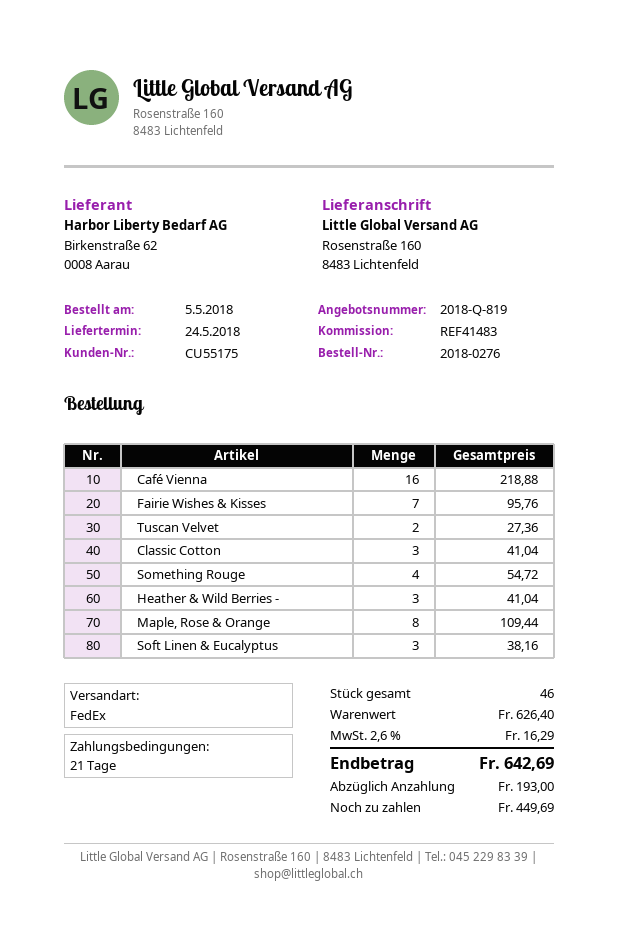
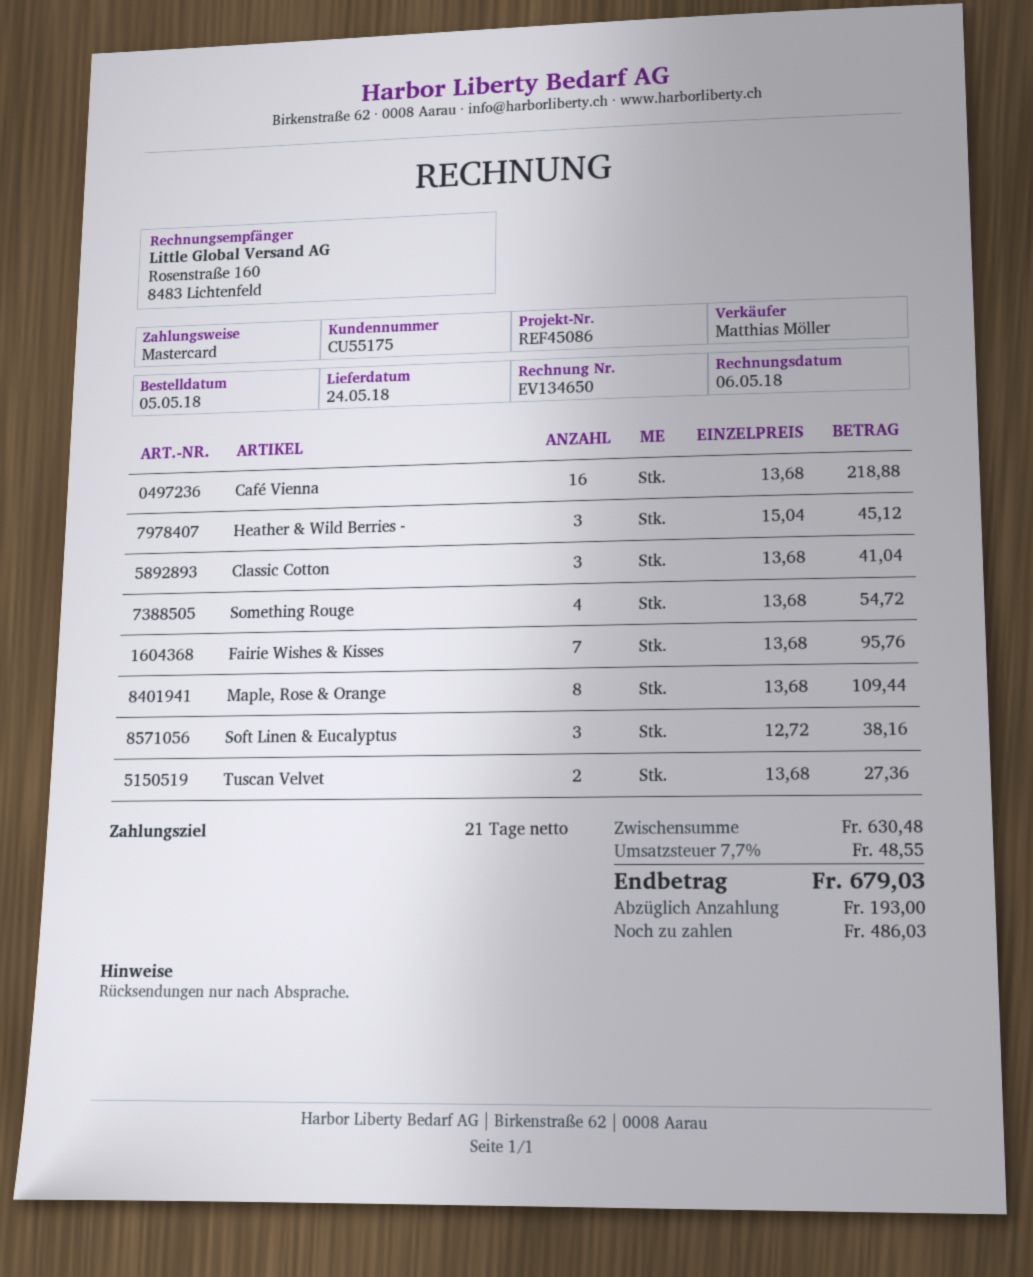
reference: REF41483 -> REF45086
Heather & Wild Berries -: 3 for 41.04 -> 3 for 45.12
subtotal: 626.40 -> 630.48
tax: 2.6% = 16.29 -> 7.7% = 48.55
total: 642.69 -> 679.03
balance: 449.69 -> 486.03

